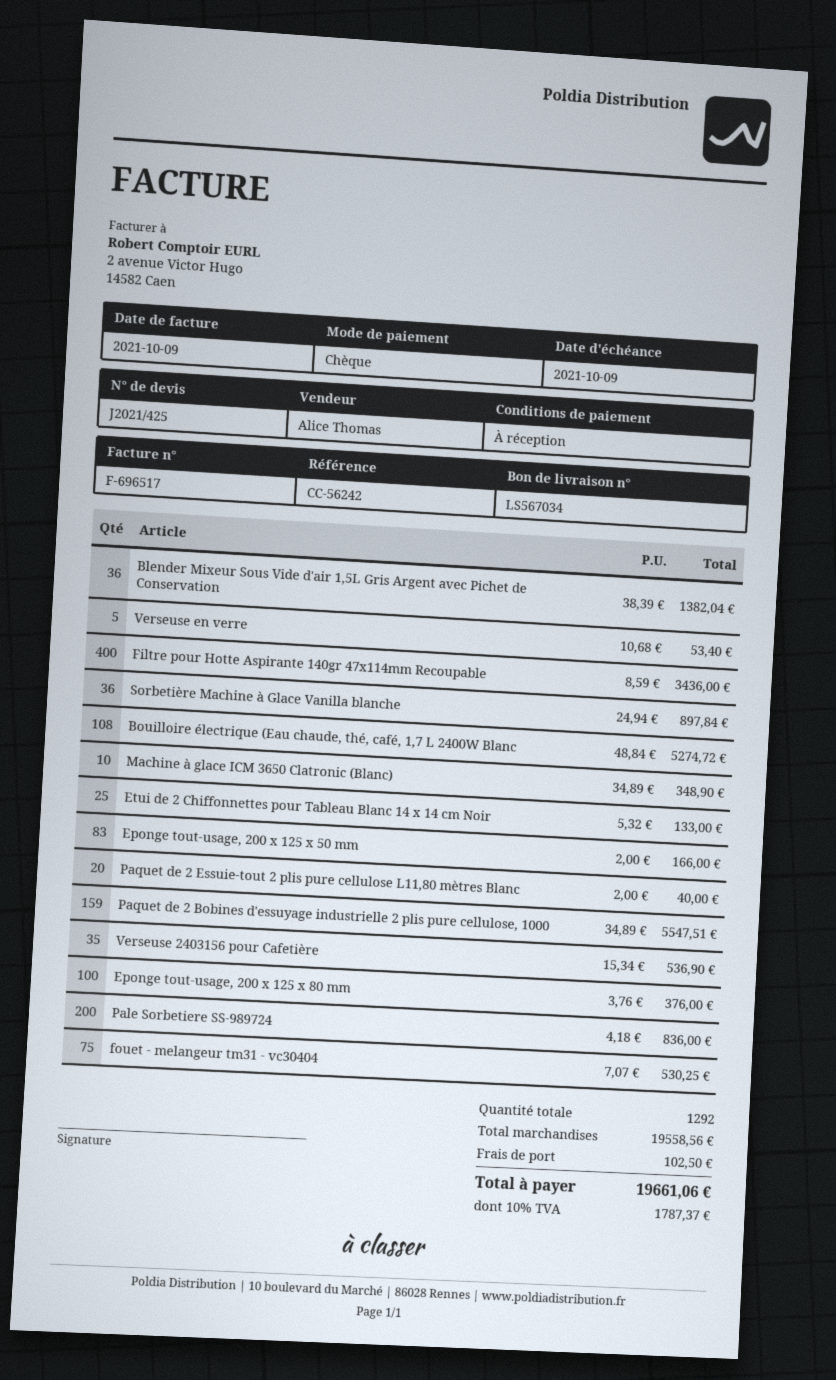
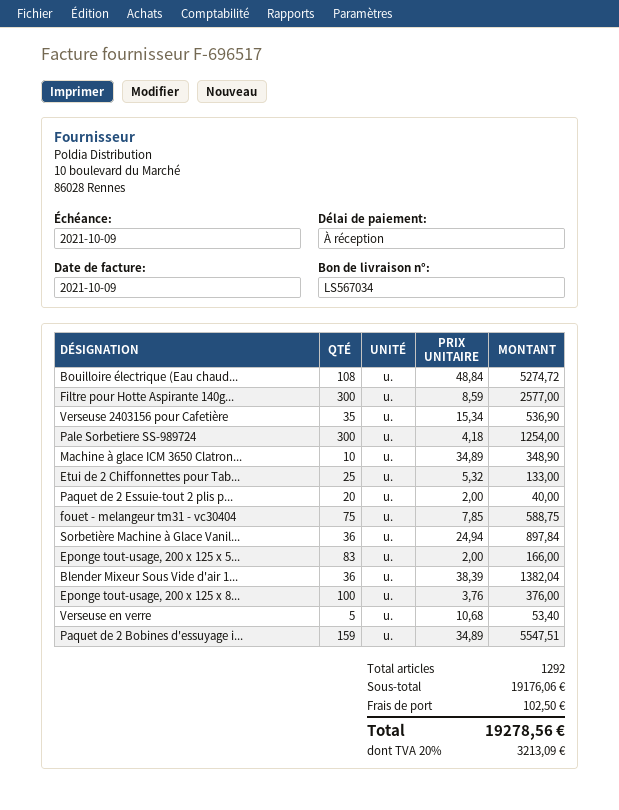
Filtre pour Hotte Aspirante 140gr 47x114mm Recoupable: 400 x 8.59 = 3436.00 -> 300 x 8.59 = 2577.00
Pale Sorbetiere SS-989724: 200 x 4.18 = 836.00 -> 300 x 4.18 = 1254.00
fouet - melangeur tm31 - vc30404: 75 x 7.07 = 530.25 -> 75 x 7.85 = 588.75
subtotal: 19558.56 -> 19176.06
tax: 10% = 1787.37 -> 20% = 3213.09
total: 19661.06 -> 19278.56

